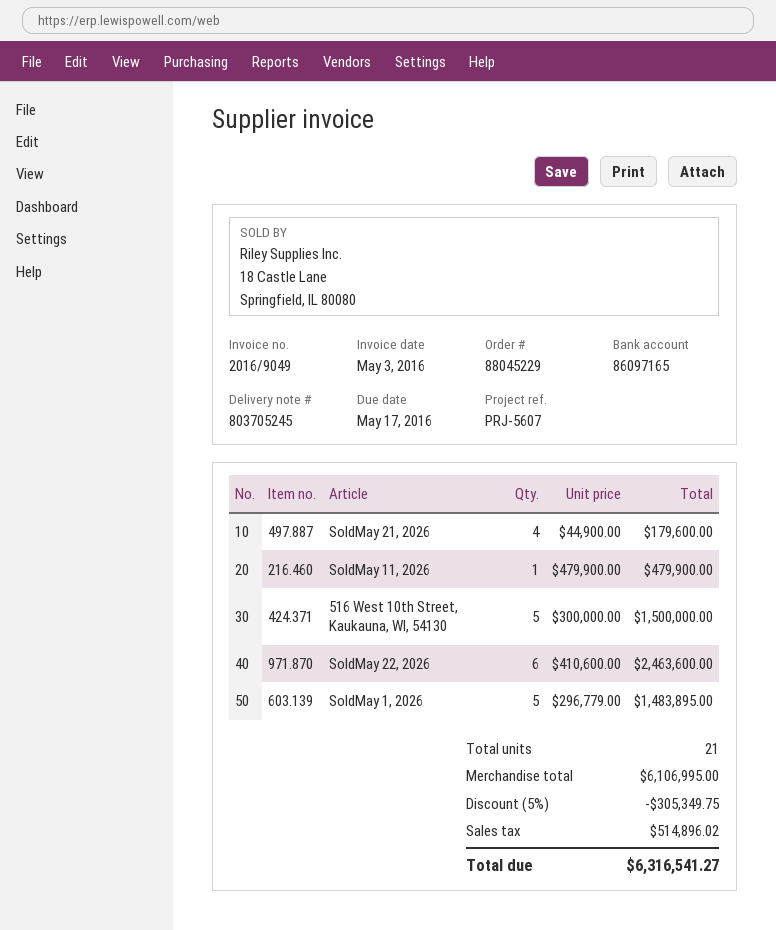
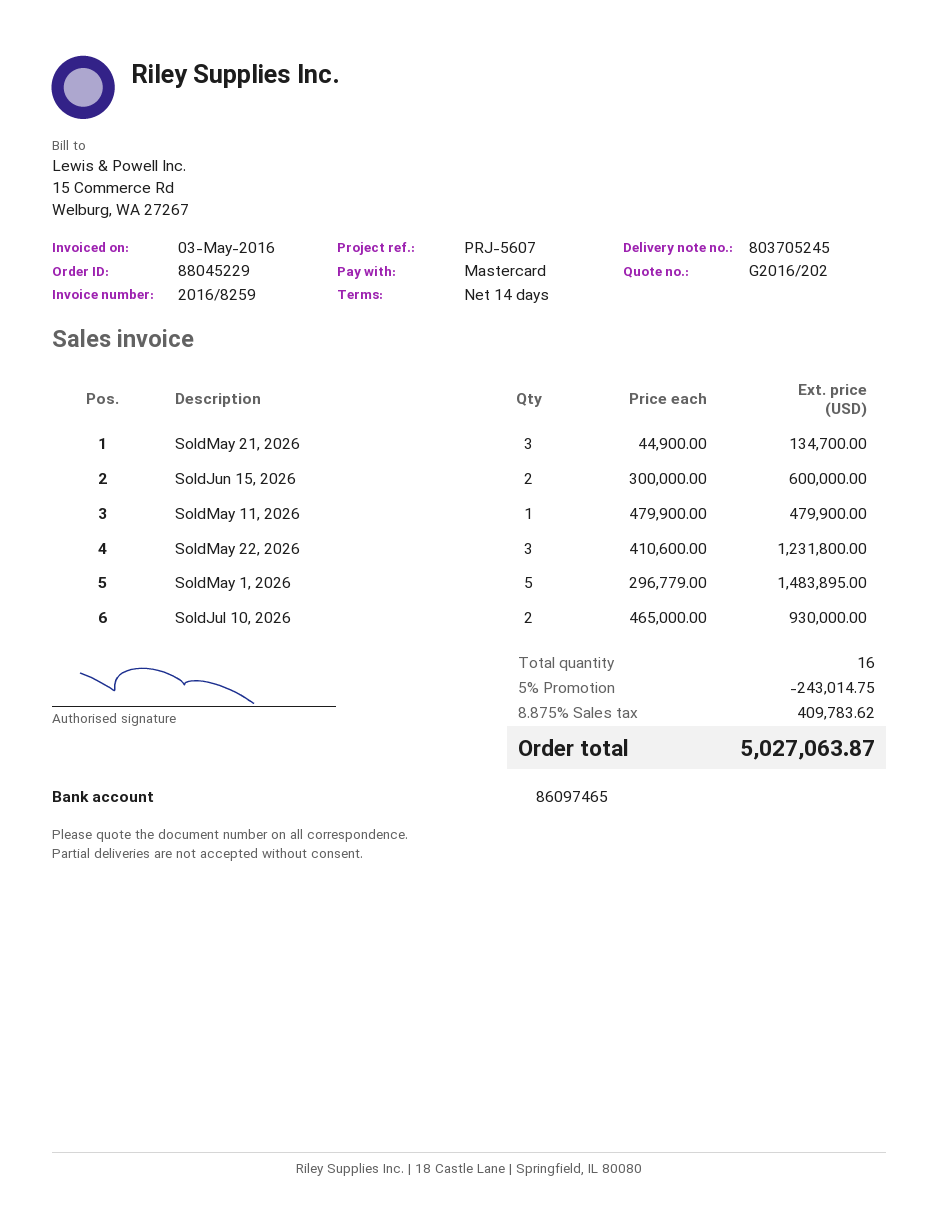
invoice number: 2016/9049 -> 2016/8259
bank account: 86097165 -> 86097465
SoldMay 21, 2026: 4 x 44900.00 = 179600.00 -> 3 x 44900.00 = 134700.00
516 West 10th Street, Kaukauna, WI, 54130: 5 x 300000.00 = 1500000.00 -> none
SoldMay 22, 2026: 6 x 410600.00 = 2463600.00 -> 3 x 410600.00 = 1231800.00
SoldJun 15, 2026: none -> 2 x 300000.00 = 600000.00
SoldJul 10, 2026: none -> 2 x 465000.00 = 930000.00
total quantity: 21 -> 16
discount: 5% = 305349.75 -> 5% = 243014.75
tax: 514896.02 -> 409783.62
total: 6316541.27 -> 5027063.87

